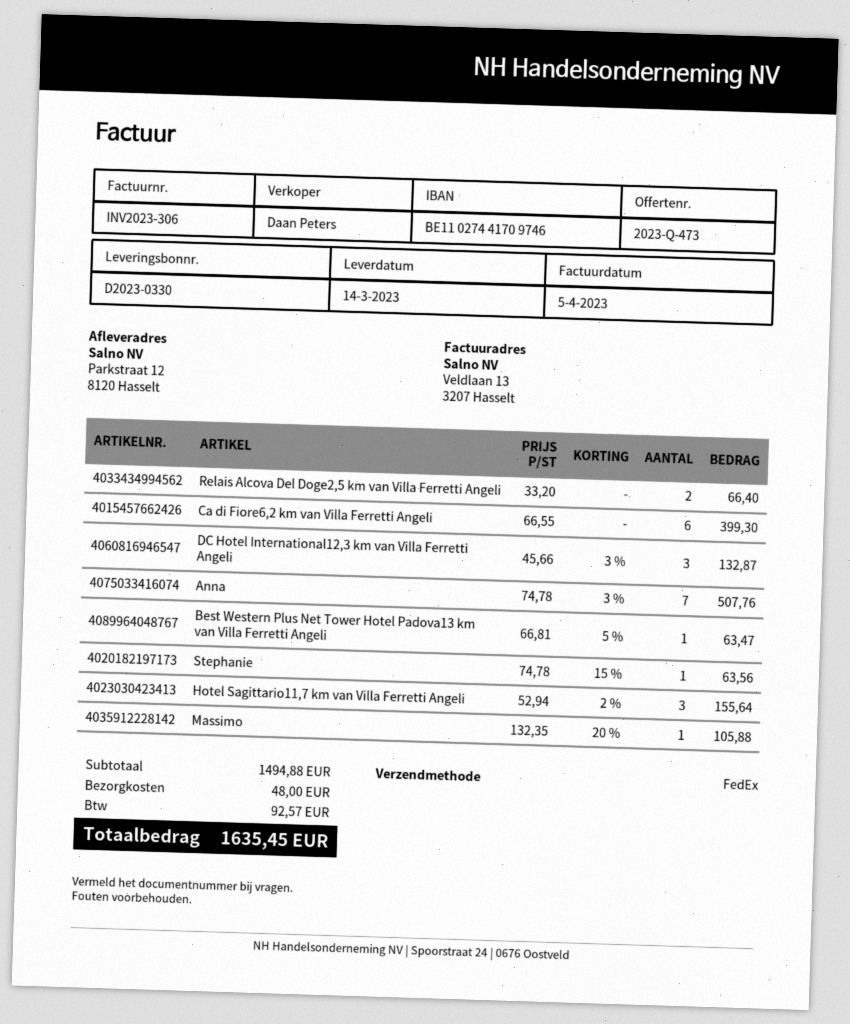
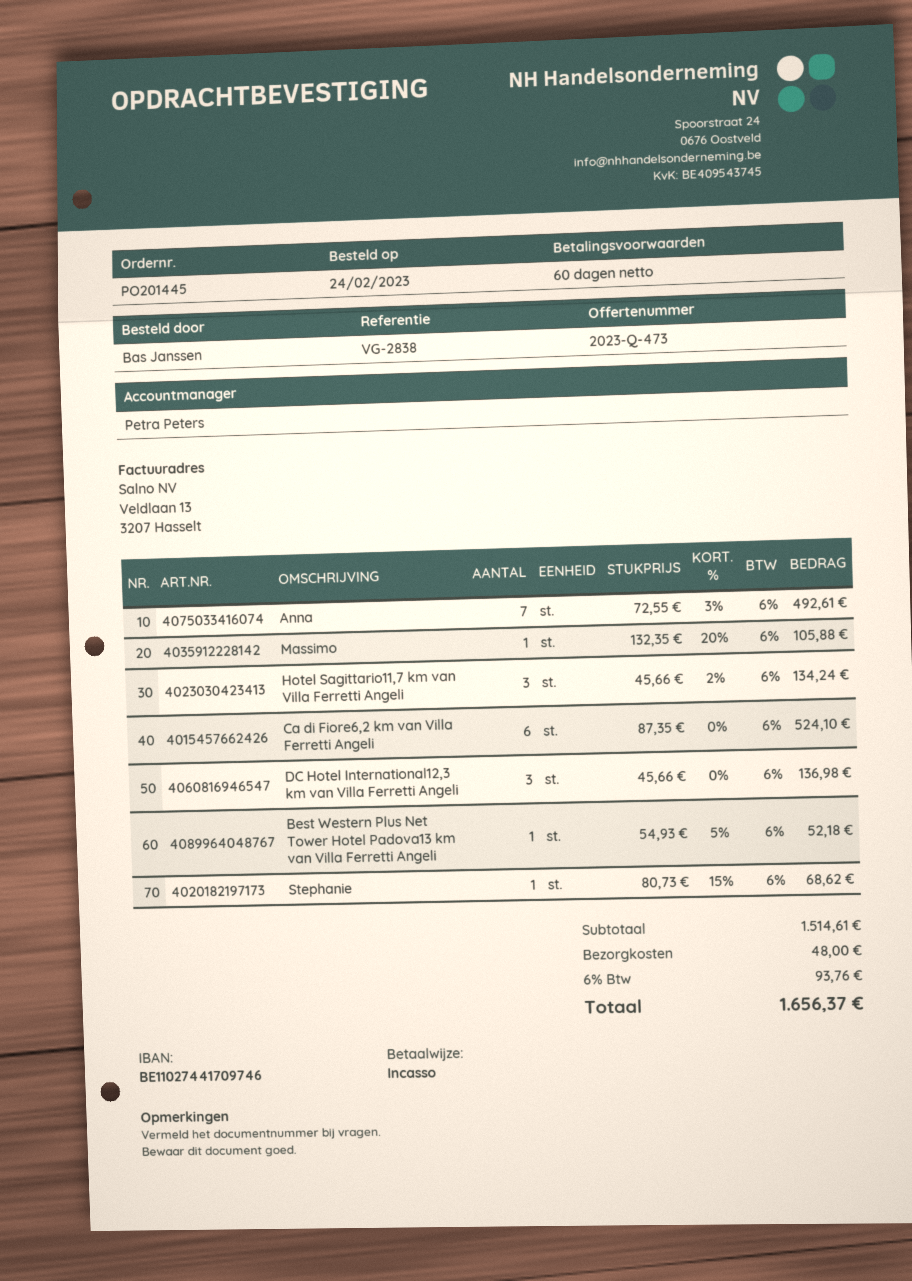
sales rep: Daan Peters -> Petra Peters
Relais Alcova Del Doge2,5 km van Villa Ferretti Angeli: 2 x 33.20 = 66.40 -> none
Ca di Fiore6,2 km van Villa Ferretti Angeli: 6 x 66.55 = 399.30 -> 6 x 87.35 = 524.10
DC Hotel International12,3 km van Villa Ferretti Angeli: 3 x 45.66 - 3% = 132.87 -> 3 x 45.66 = 136.98
Anna: 7 x 74.78 - 3% = 507.76 -> 7 x 72.55 - 3% = 492.61
Best Western Plus Net Tower Hotel Padova13 km van Villa Ferretti Angeli: 1 x 66.81 - 5% = 63.47 -> 1 x 54.93 - 5% = 52.18
Stephanie: 1 x 74.78 - 15% = 63.56 -> 1 x 80.73 - 15% = 68.62
Hotel Sagittario11,7 km van Villa Ferretti Angeli: 3 x 52.94 - 2% = 155.64 -> 3 x 45.66 - 2% = 134.24
subtotal: 1494.88 -> 1514.61
tax: 92.57 -> 93.76
total: 1635.45 -> 1656.37

